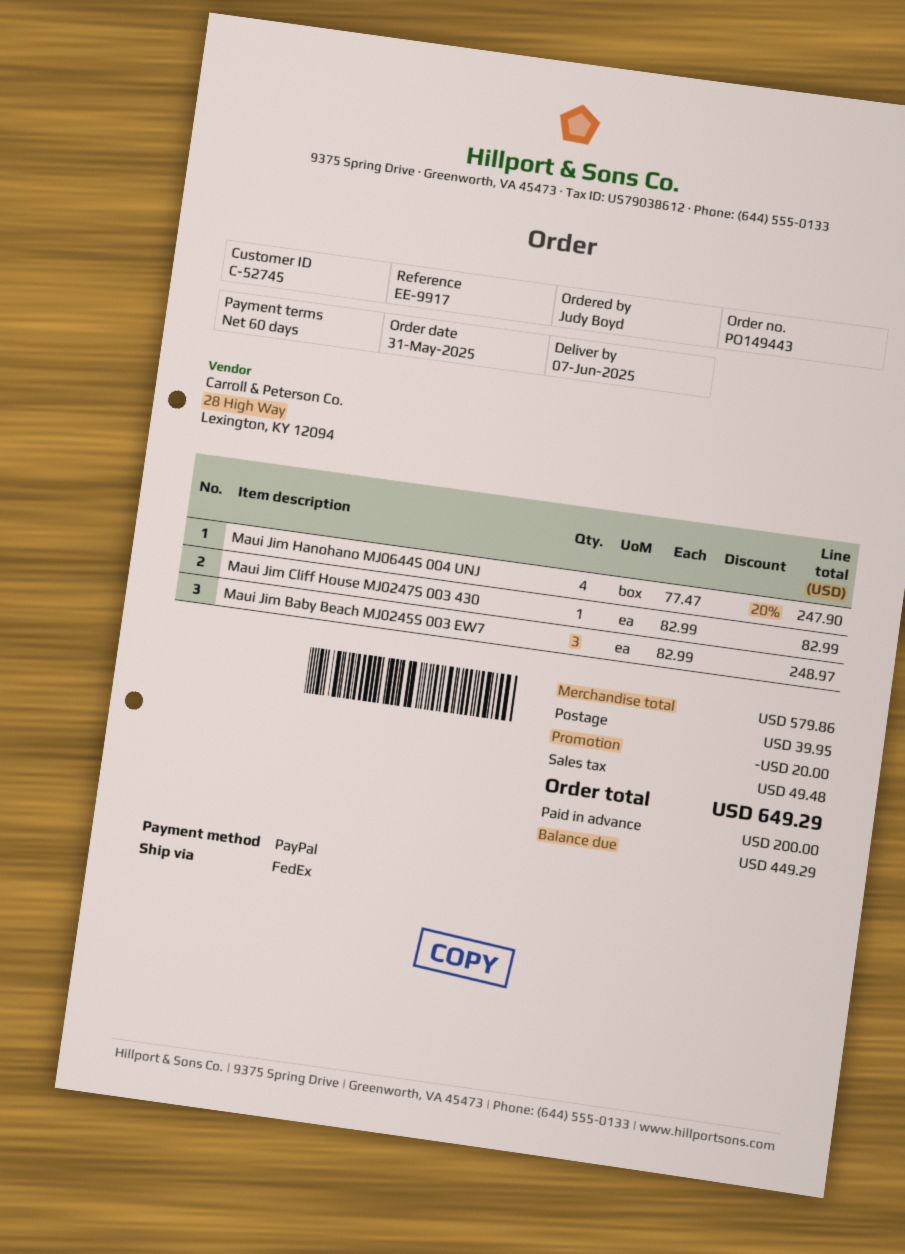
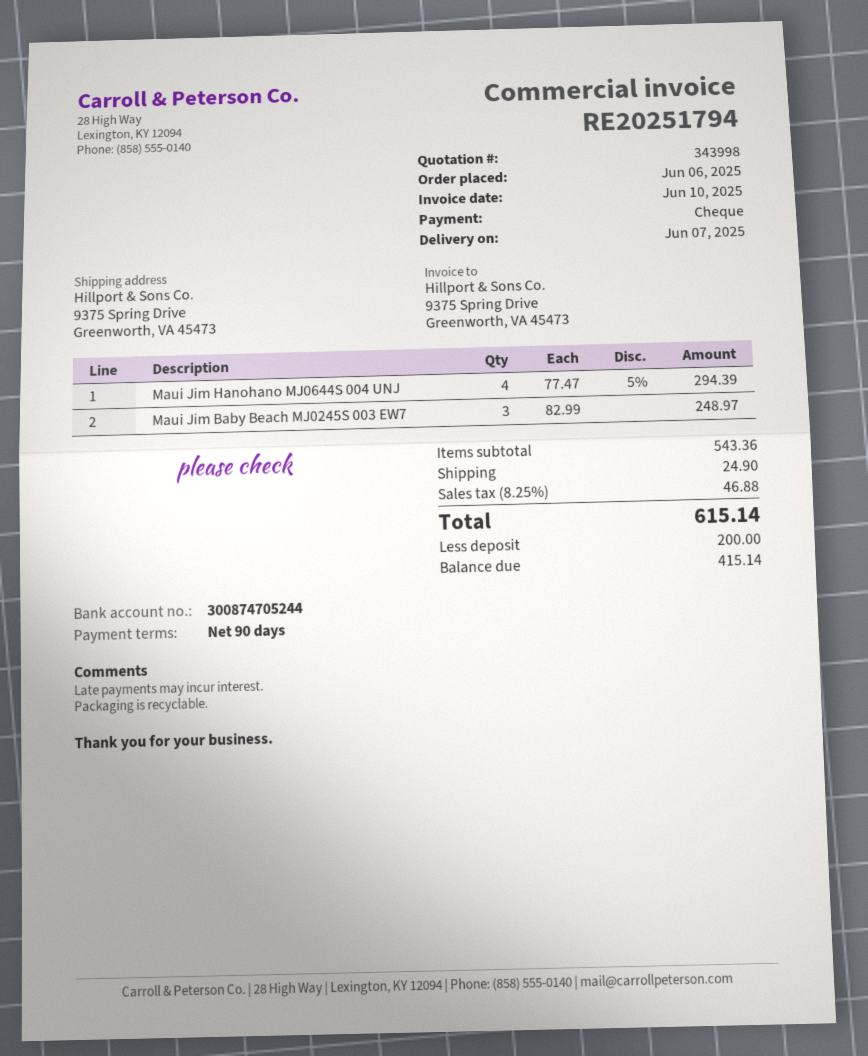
order date: 2025-05-31 -> 2025-06-06
payment terms: 60 days -> 90 days
payment method: PayPal -> cheque
Maui Jim Hanohano MJ0644S 004 UNJ: 4 x 77.47 - 20% = 247.90 -> 4 x 77.47 - 5% = 294.39
Maui Jim Cliff House MJ0247S 003 430: 1 x 82.99 = 82.99 -> none
subtotal: 579.86 -> 543.36
discount: 20.00 -> none
shipping: 39.95 -> 24.90
tax: 49.48 -> 46.88
total: 649.29 -> 615.14
balance: 449.29 -> 415.14

